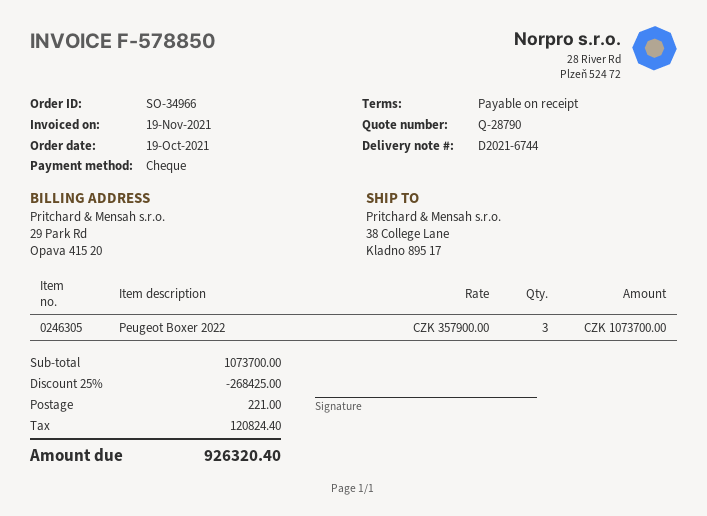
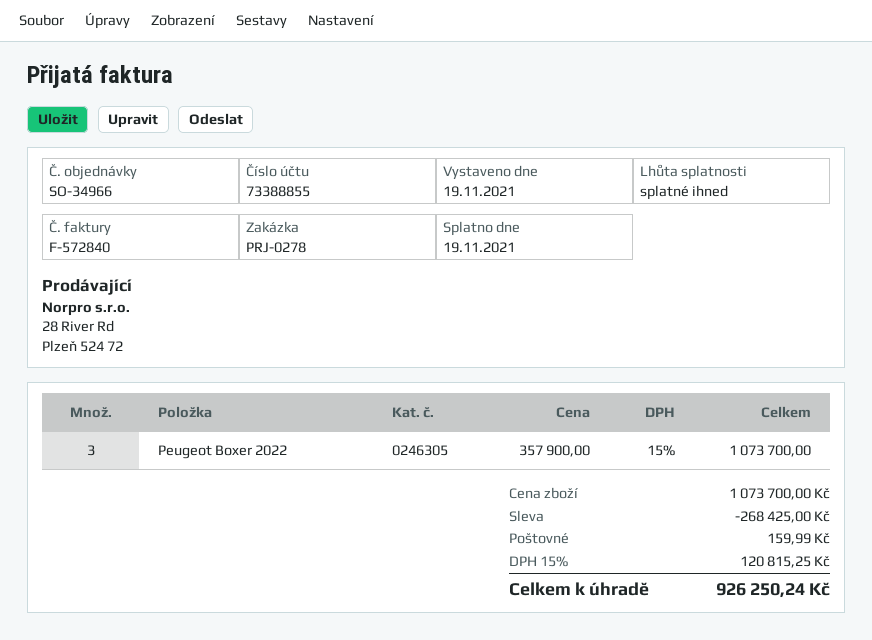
invoice number: F-578850 -> F-572840
shipping: 221.00 -> 159.99
tax: 120824.40 -> 120815.25
total: 926320.40 -> 926250.24

